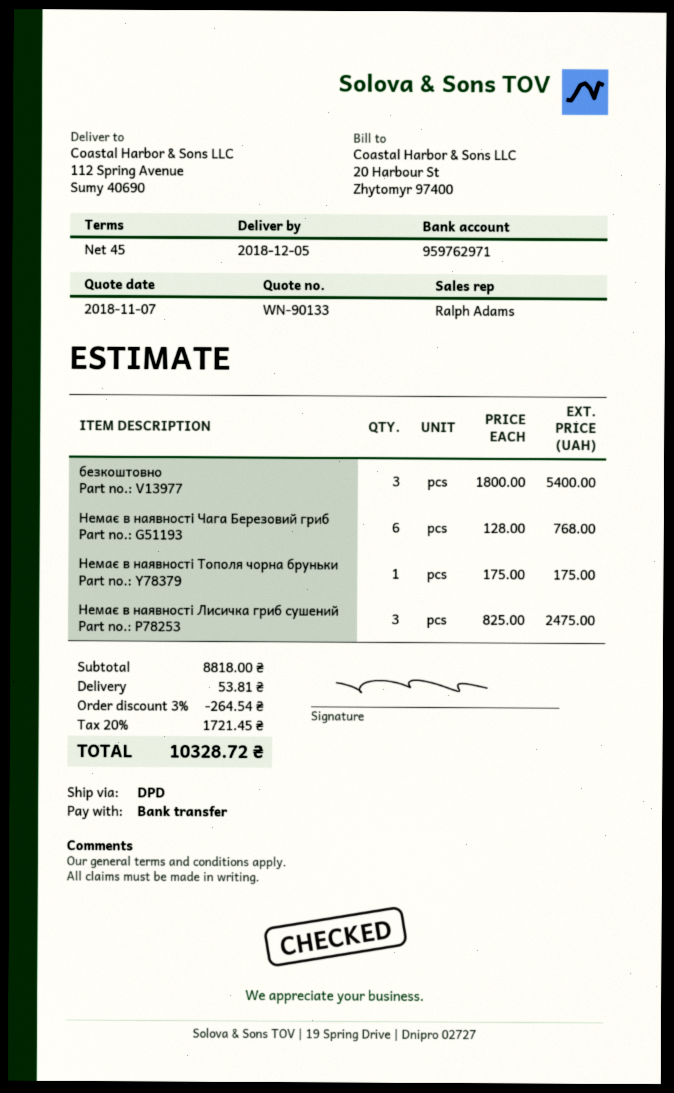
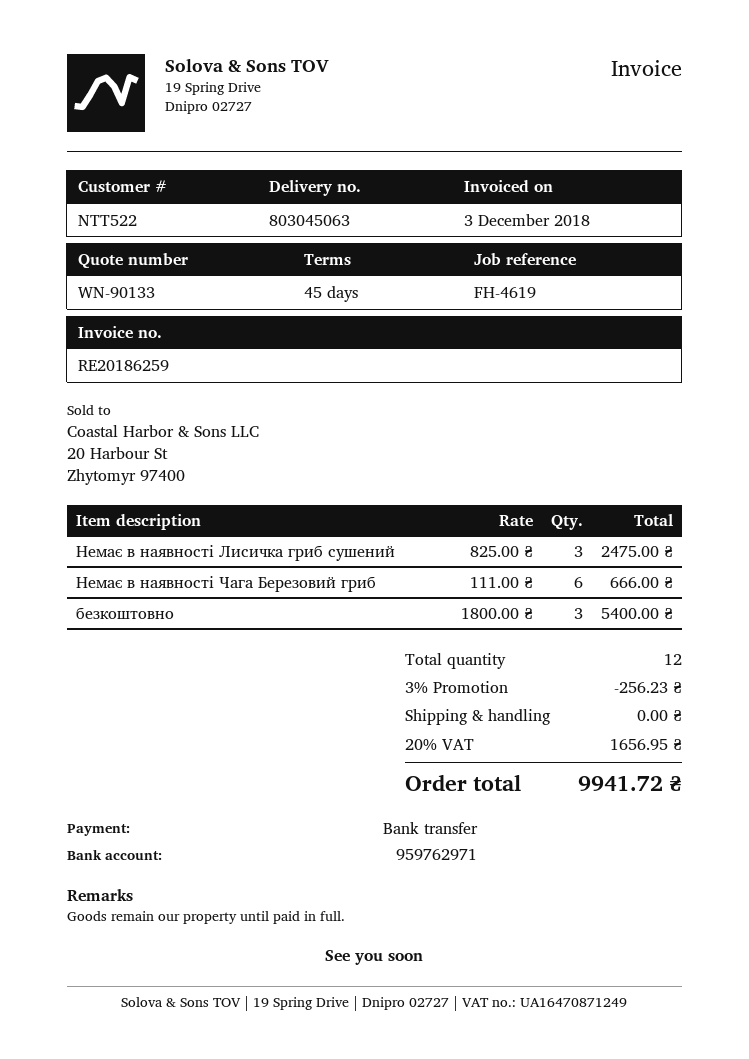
Немає в наявності Чага Березовий гриб: 6 x 128.00 = 768.00 -> 6 x 111.00 = 666.00
Немає в наявності Тополя чорна бруньки: 1 x 175.00 = 175.00 -> none
discount: 3% = 264.54 -> 3% = 256.23
shipping: 53.81 -> 0.00
tax: 20% = 1721.45 -> 20% = 1656.95
total: 10328.72 -> 9941.72

